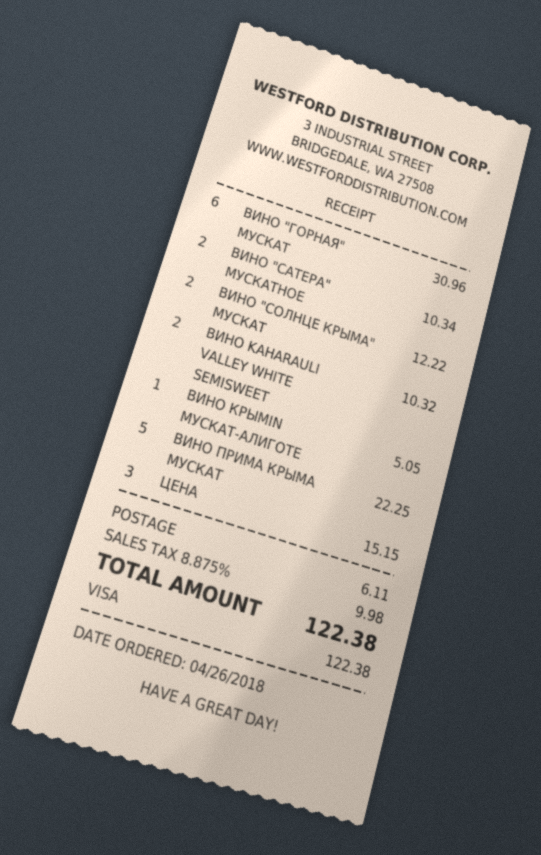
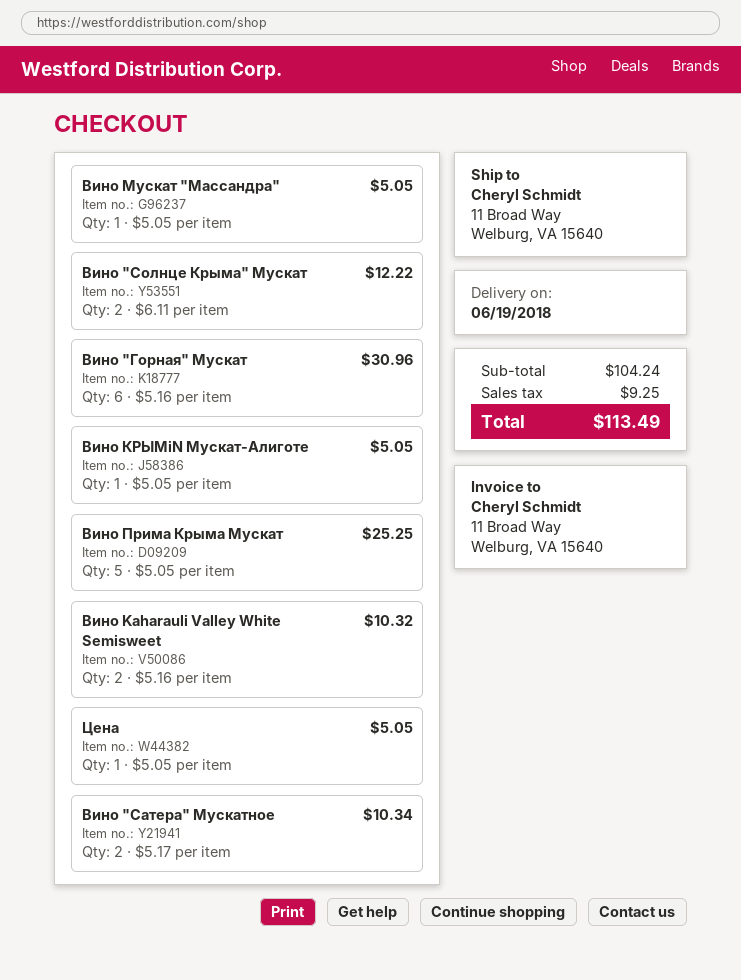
ВИНО ПРИМА КРЫМА МУСКАТ: 5 for 22.25 -> 5 for 25.25
ЦЕНА: 3 for 15.15 -> 1 for 5.05
Вино Мускат "Массандра": none -> 1 for 5.05
shipping: 6.11 -> none
tax: 9.98 -> 9.25
total: 122.38 -> 113.49

